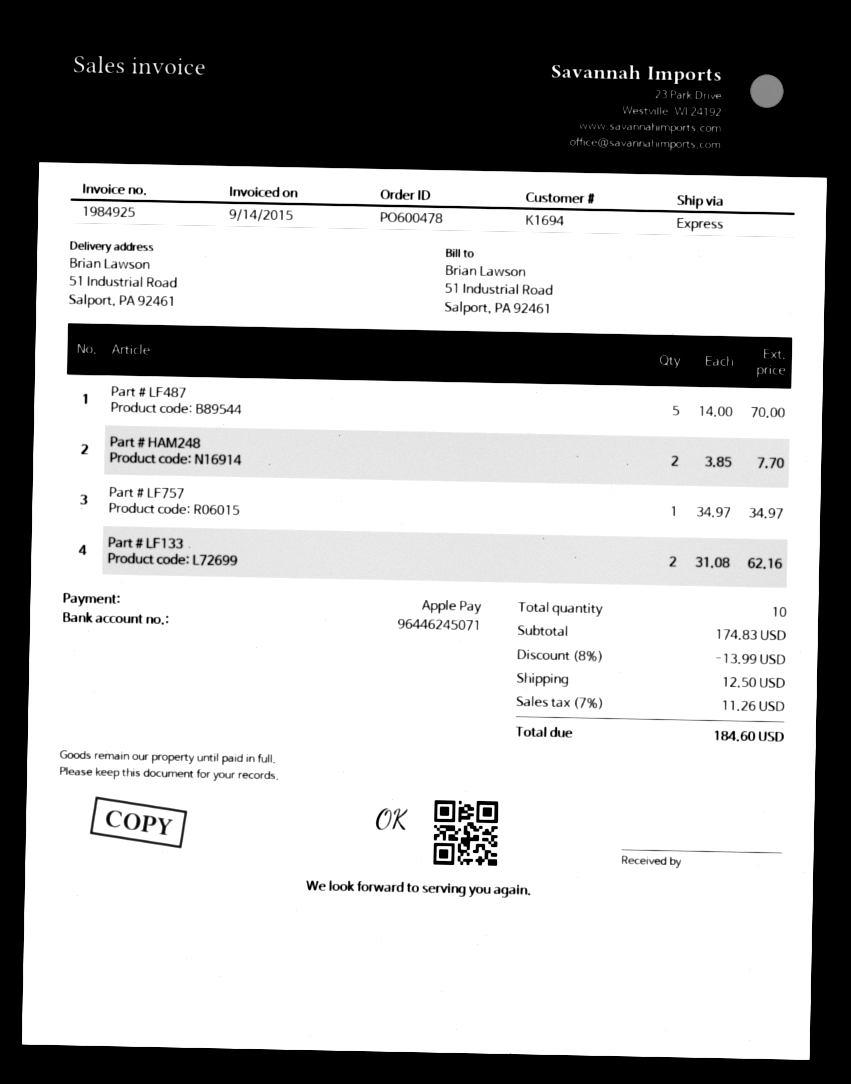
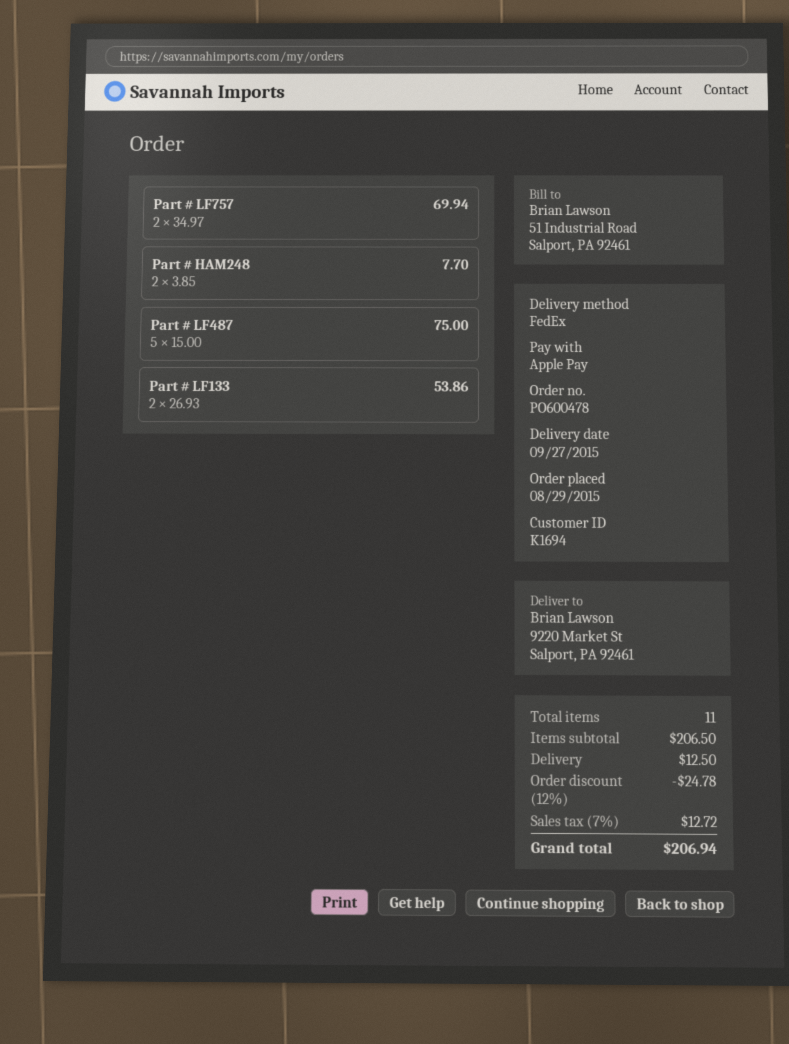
shipping method: express -> FedEx
ship to: 51 Industrial Road, Salport, PA 92461 -> 9220 Market St, Salport, PA 92461
Part # LF487: 5 x 14.00 = 70.00 -> 5 x 15.00 = 75.00
Part # LF757: 1 x 34.97 = 34.97 -> 2 x 34.97 = 69.94
Part # LF133: 2 x 31.08 = 62.16 -> 2 x 26.93 = 53.86
total quantity: 10 -> 11
subtotal: 174.83 -> 206.50
discount: 8% = 13.99 -> 12% = 24.78
tax: 7% = 11.26 -> 7% = 12.72
total: 184.60 -> 206.94

